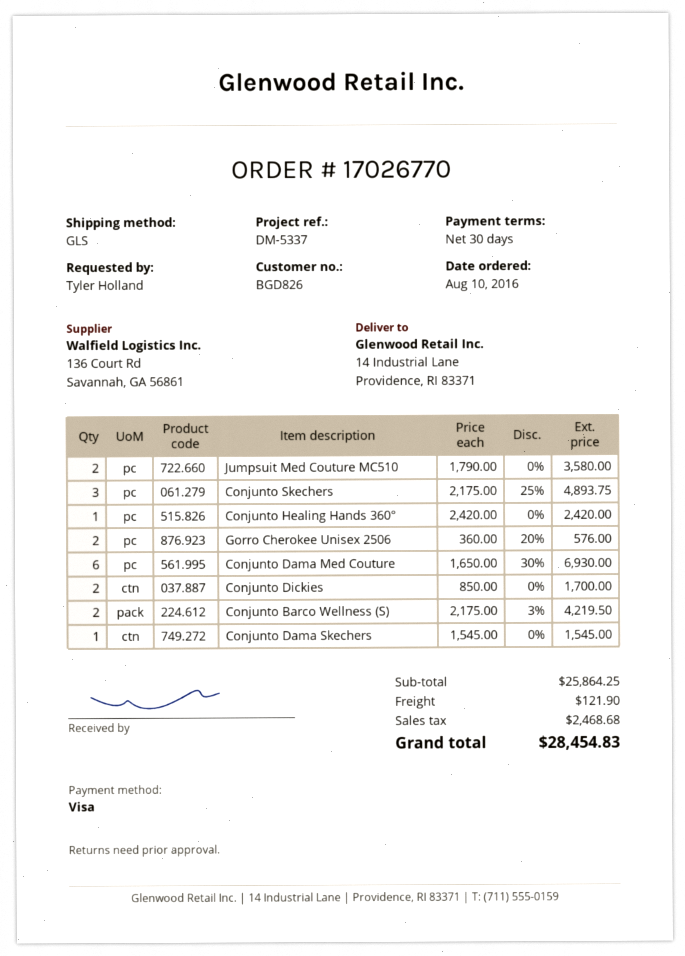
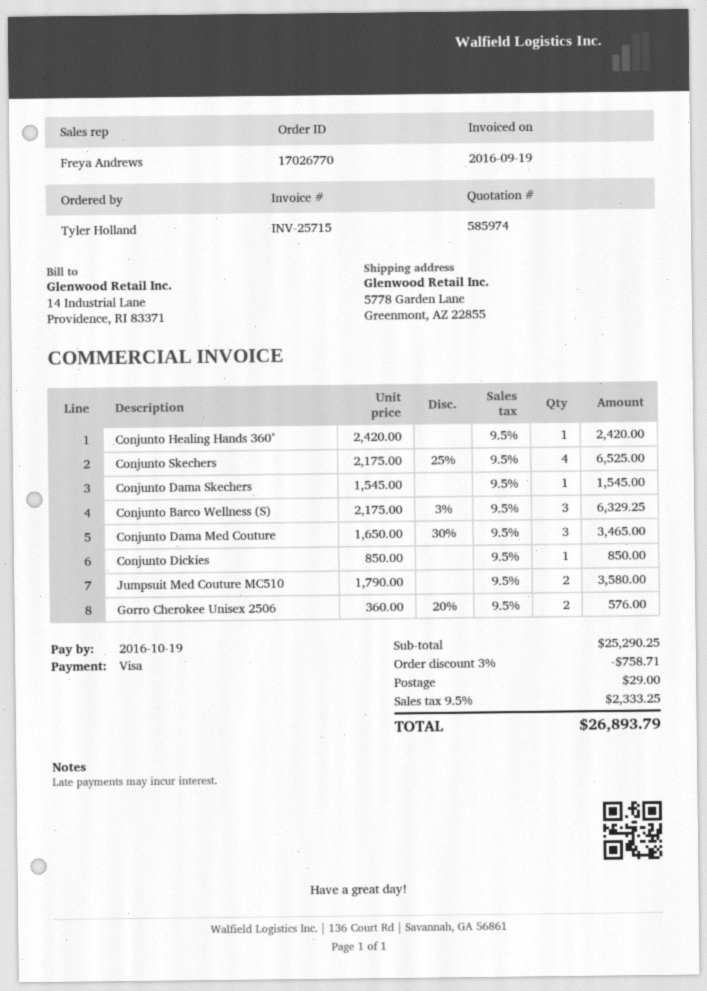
ship to: 14 Industrial Lane, Providence, RI 83371 -> 5778 Garden Lane, Greenmont, AZ 22855
Conjunto Skechers: 3 x 2175.00 - 25% = 4893.75 -> 4 x 2175.00 - 25% = 6525.00
Conjunto Dama Med Couture: 6 x 1650.00 - 30% = 6930.00 -> 3 x 1650.00 - 30% = 3465.00
Conjunto Dickies: 2 x 850.00 = 1700.00 -> 1 x 850.00 = 850.00
Conjunto Barco Wellness (S): 2 x 2175.00 - 3% = 4219.50 -> 3 x 2175.00 - 3% = 6329.25
subtotal: 25864.25 -> 25290.25
discount: none -> 3% = 758.71
shipping: 121.90 -> 29.00
tax: 2468.68 -> 2333.25
total: 28454.83 -> 26893.79

